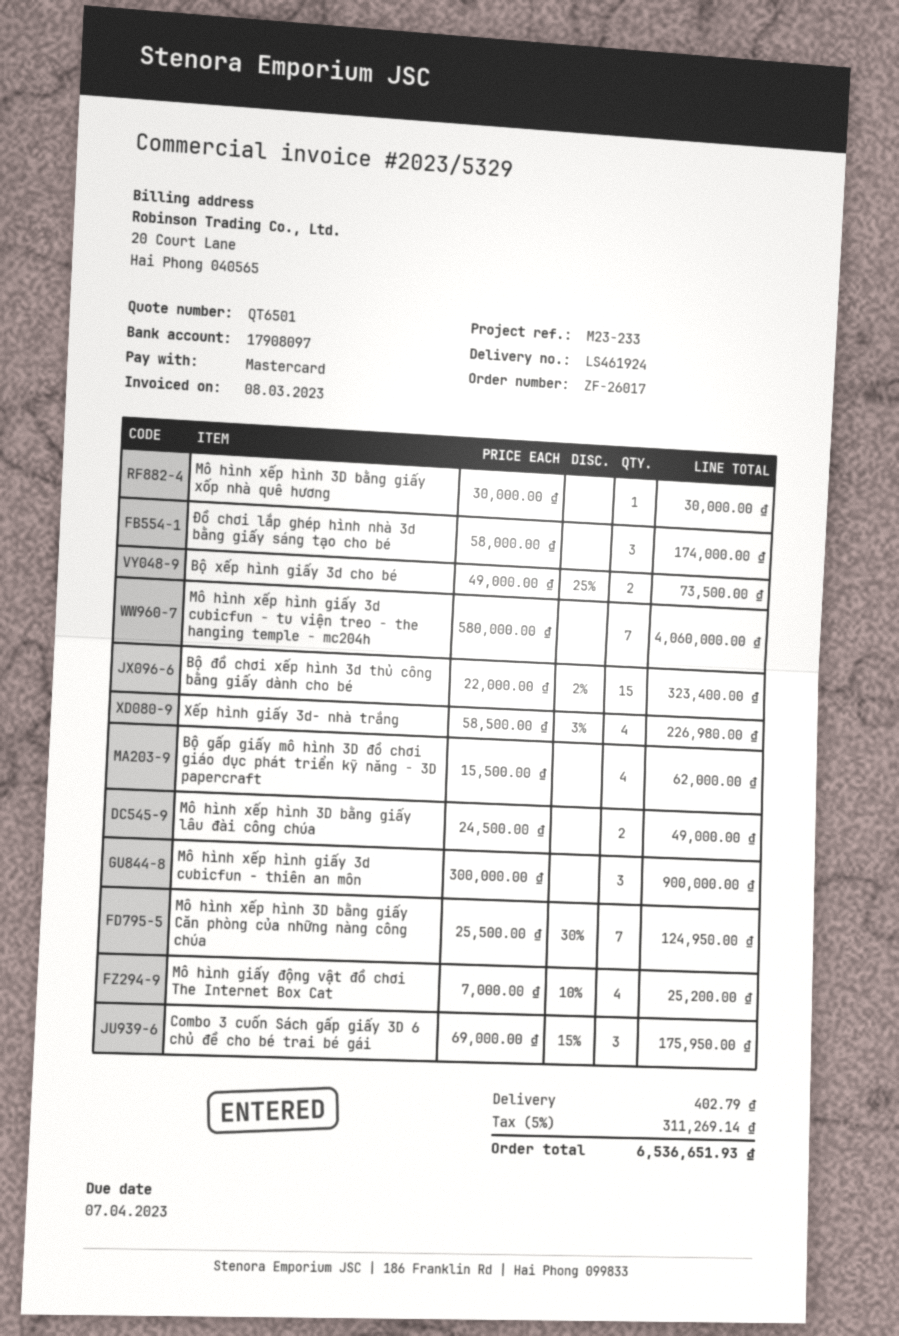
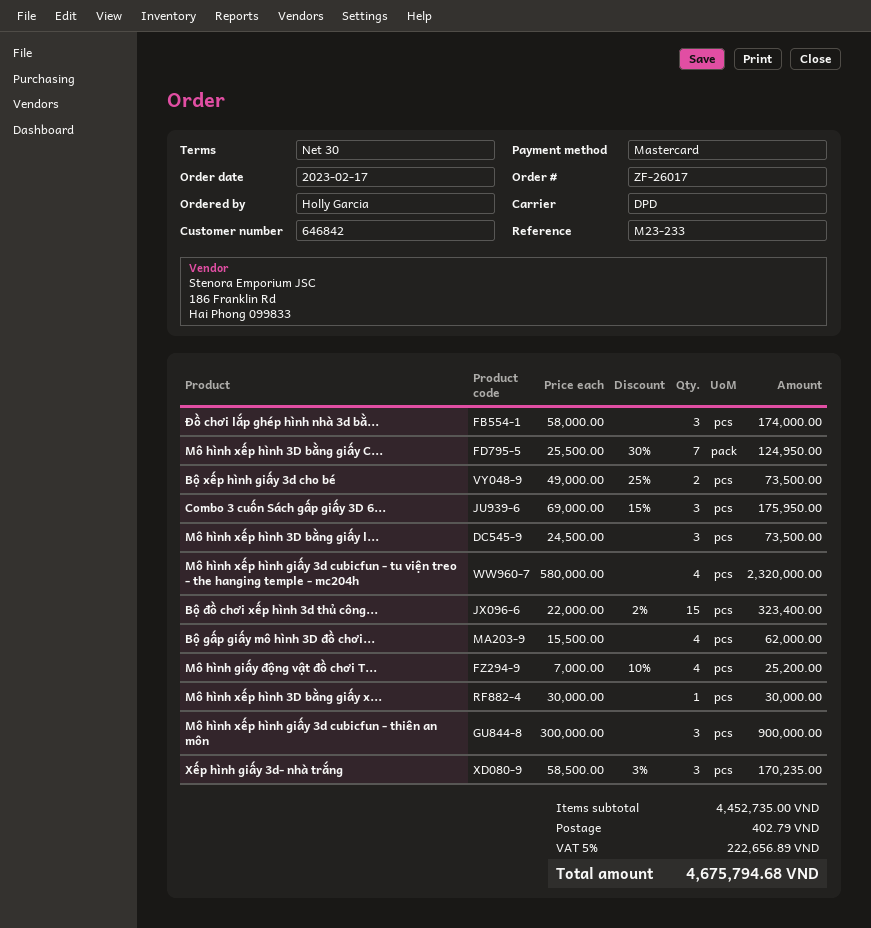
Mô hình xếp hình giấy 3d cubicfun - tu viện treo - the hanging temple - mc204h: 7 x 580000.00 = 4060000.00 -> 4 x 580000.00 = 2320000.00
Xếp hình giấy 3d- nhà trắng: 4 x 58500.00 - 3% = 226980.00 -> 3 x 58500.00 - 3% = 170235.00
Mô hình xếp hình 3D bằng giấy lâu đài công chúa: 2 x 24500.00 = 49000.00 -> 3 x 24500.00 = 73500.00
tax: 5% = 311269.14 -> 5% = 222656.89
total: 6536651.93 -> 4675794.68

